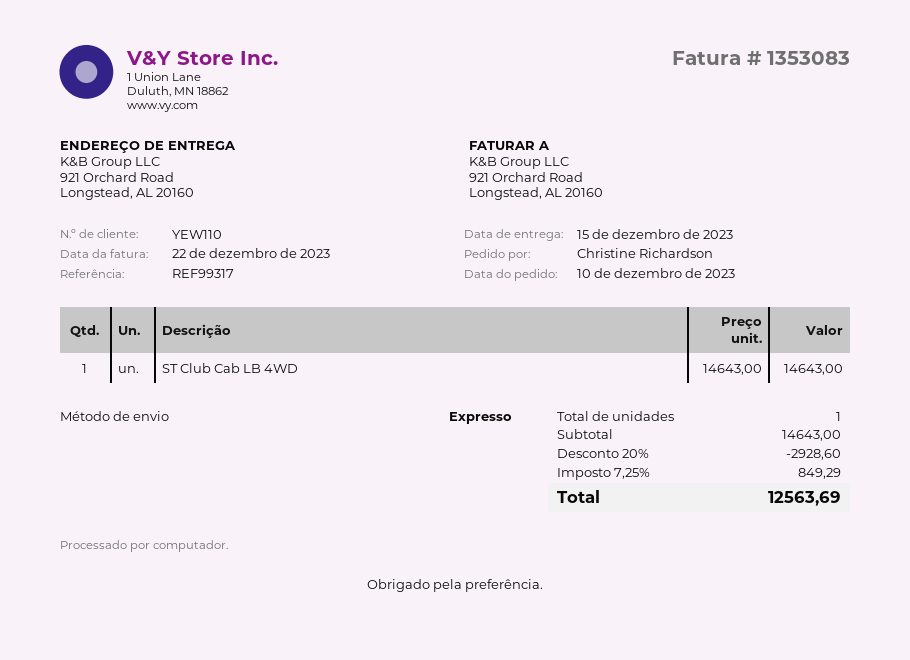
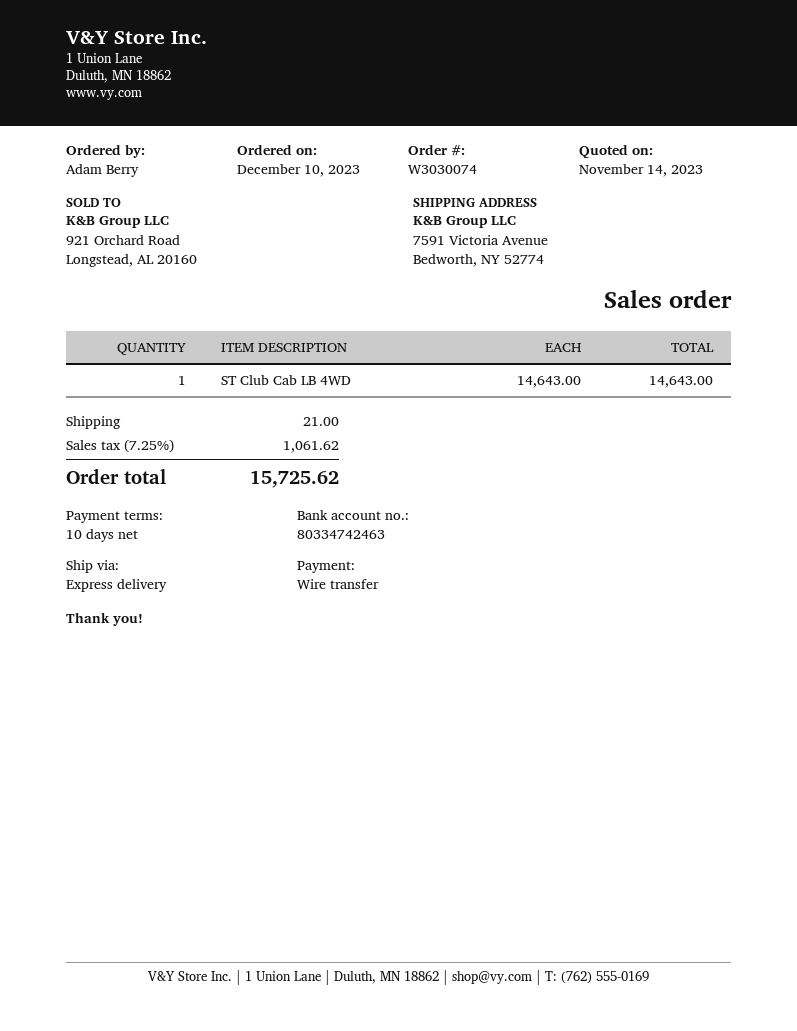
ordered by: Christine Richardson -> Adam Berry
ship to: 921 Orchard Road, Longstead, AL 20160 -> 7591 Victoria Avenue, Bedworth, NY 52774
discount: 20% = 2928.60 -> none
shipping: none -> 21.00
tax: 7.25% = 849.29 -> 7.25% = 1061.62
total: 12563.69 -> 15725.62

